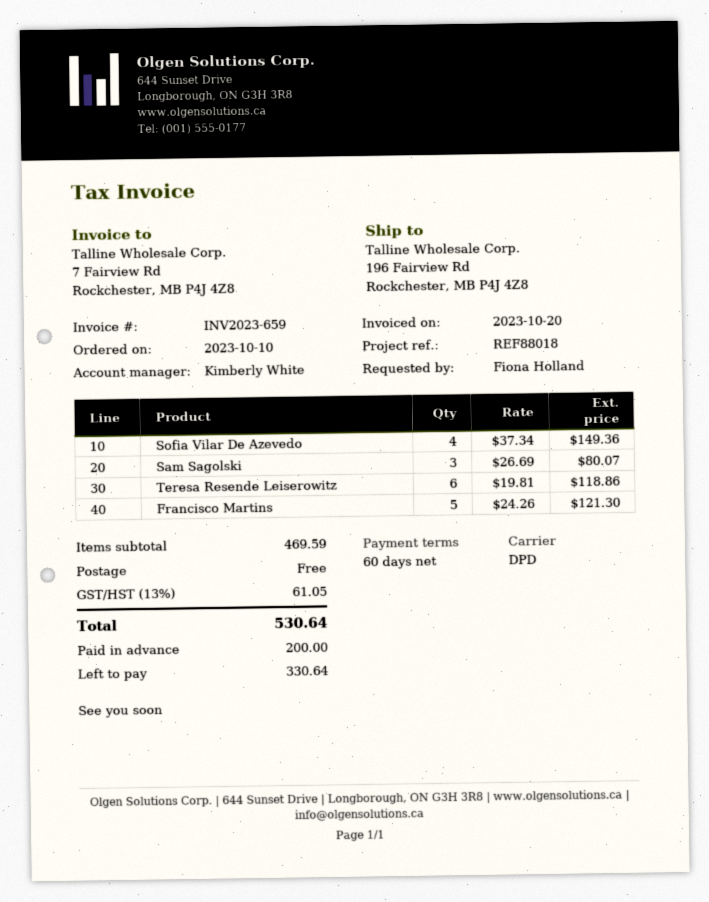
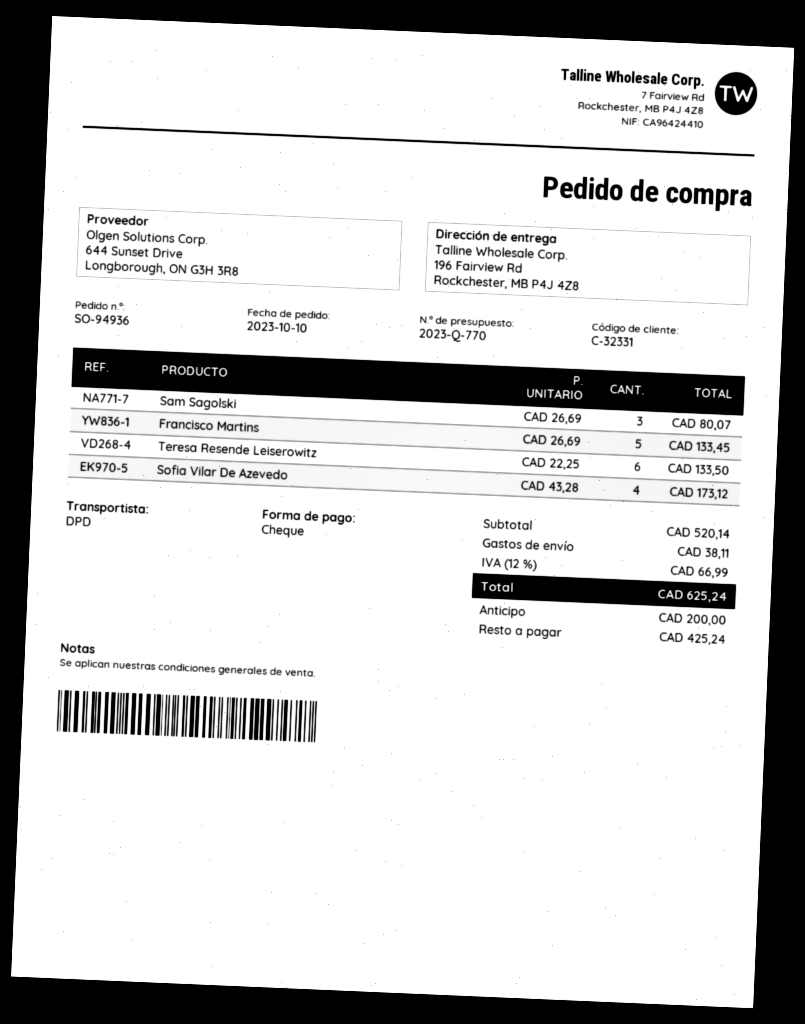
Sofia Vilar De Azevedo: 4 x 37.34 = 149.36 -> 4 x 43.28 = 173.12
Teresa Resende Leiserowitz: 6 x 19.81 = 118.86 -> 6 x 22.25 = 133.50
Francisco Martins: 5 x 24.26 = 121.30 -> 5 x 26.69 = 133.45
subtotal: 469.59 -> 520.14
shipping: 0.00 -> 38.11
tax: 13% = 61.05 -> 12% = 66.99
total: 530.64 -> 625.24
balance: 330.64 -> 425.24

